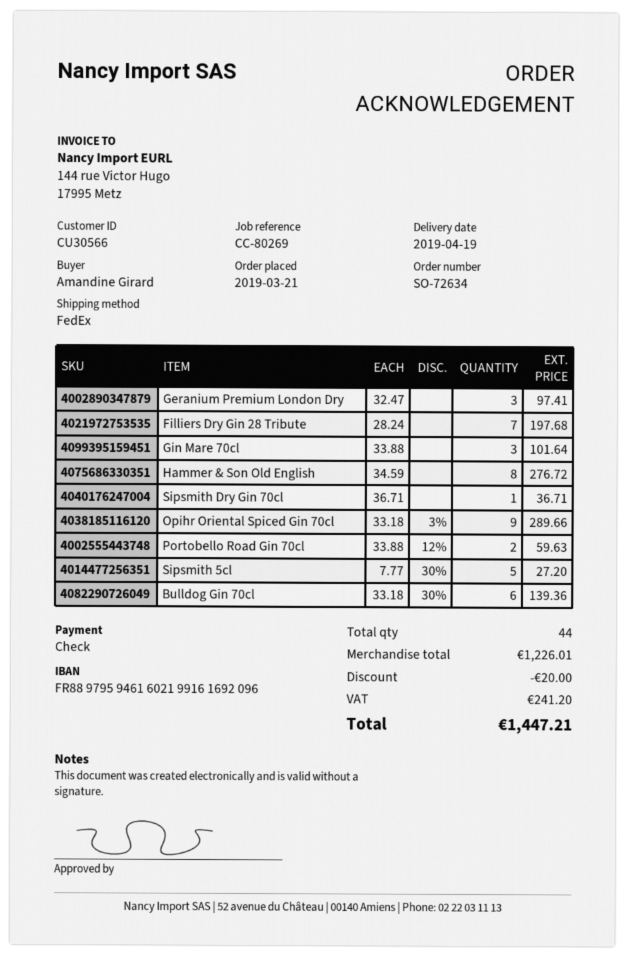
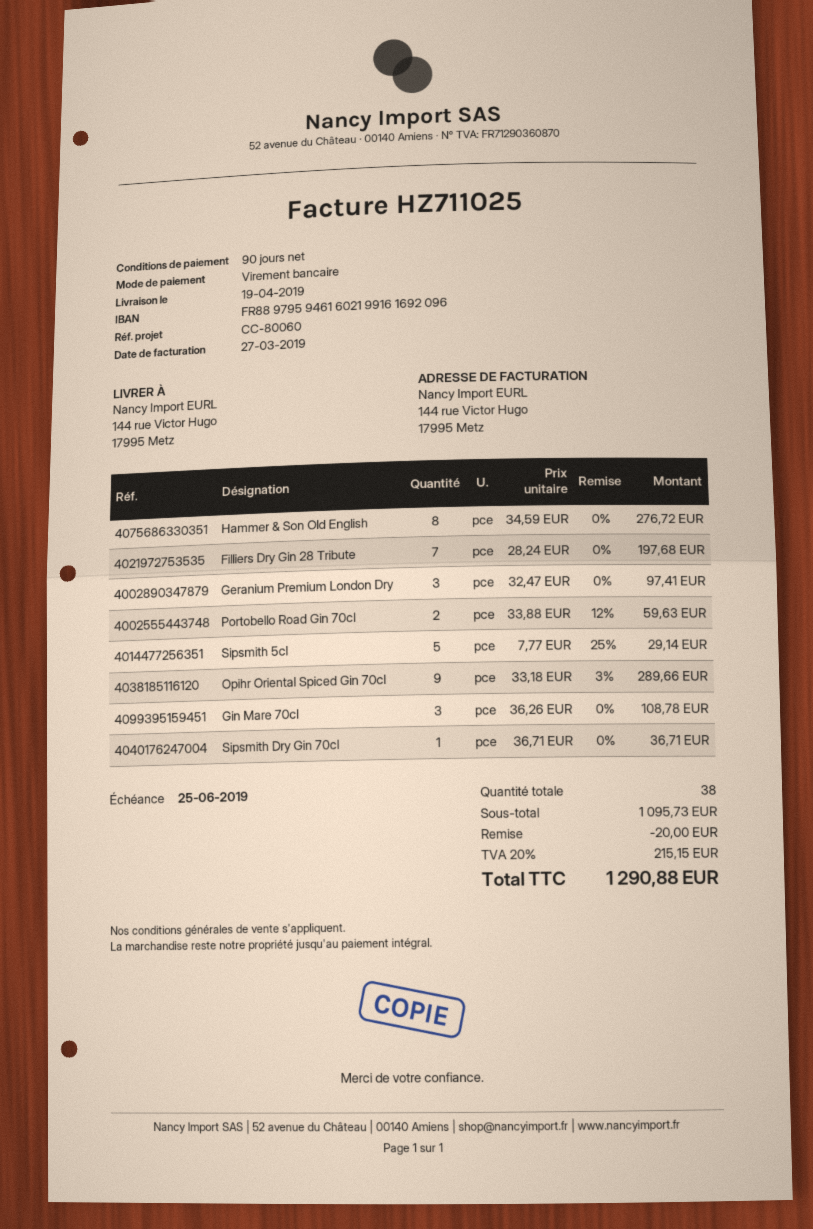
reference: CC-80269 -> CC-80060
payment method: cheque -> bank transfer
Gin Mare 70cl: 3 x 33.88 = 101.64 -> 3 x 36.26 = 108.78
Sipsmith 5cl: 5 x 7.77 - 30% = 27.20 -> 5 x 7.77 - 25% = 29.14
Bulldog Gin 70cl: 6 x 33.18 - 30% = 139.36 -> none
total quantity: 44 -> 38
subtotal: 1226.01 -> 1095.73
tax: 241.20 -> 215.15
total: 1447.21 -> 1290.88

